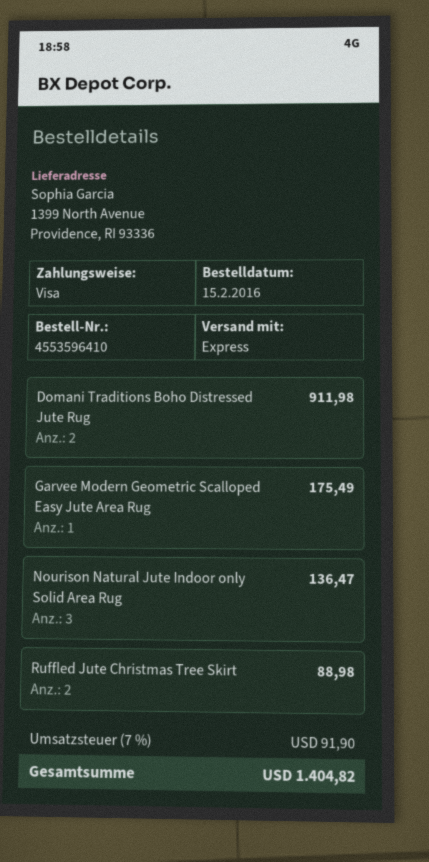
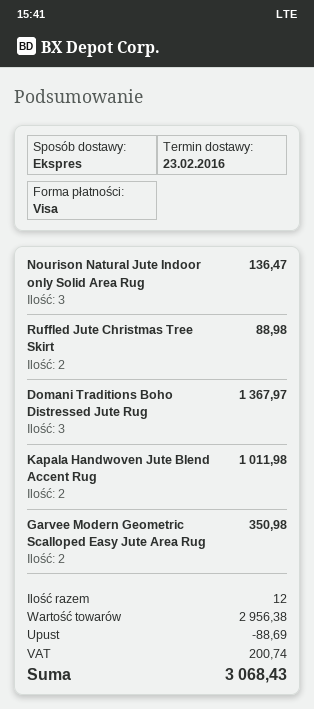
Domani Traditions Boho Distressed Jute Rug: 2 for 911.98 -> 3 for 1367.97
Garvee Modern Geometric Scalloped Easy Jute Area Rug: 1 for 175.49 -> 2 for 350.98
Kapala Handwoven Jute Blend Accent Rug: none -> 2 for 1011.98
discount: none -> 88.69
tax: 91.90 -> 200.74
total: 1404.82 -> 3068.43

